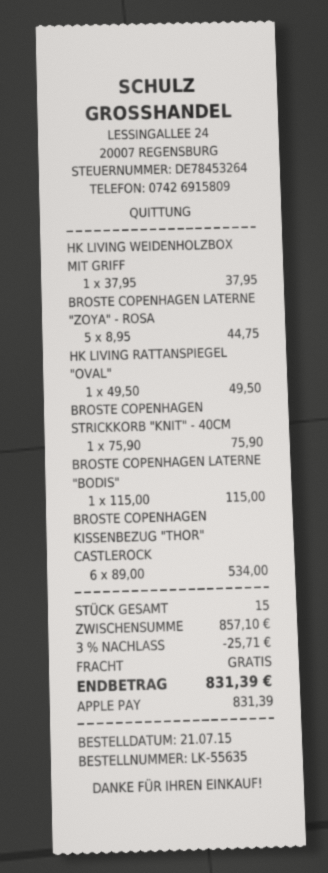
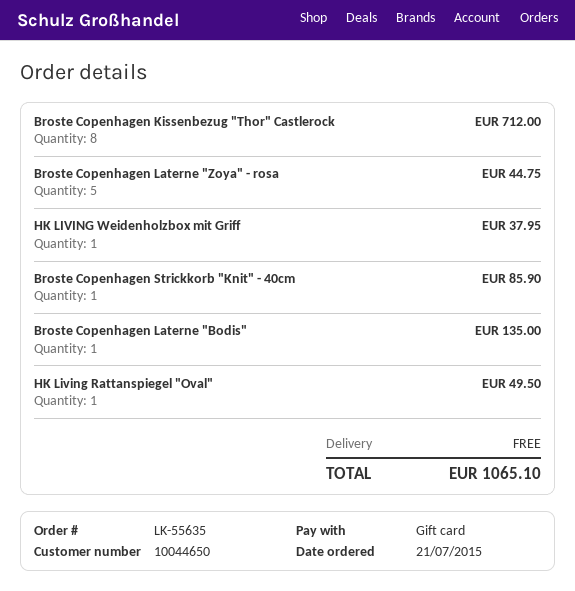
payment method: Apple Pay -> gift card
BROSTE COPENHAGEN STRICKKORB "KNIT" - 40CM: 1 for 75.90 -> 1 for 85.90
BROSTE COPENHAGEN LATERNE "BODIS": 1 for 115.00 -> 1 for 135.00
BROSTE COPENHAGEN KISSENBEZUG "THOR" CASTLEROCK: 6 for 534.00 -> 8 for 712.00
discount: 3% = 25.71 -> none
total: 831.39 -> 1065.10

